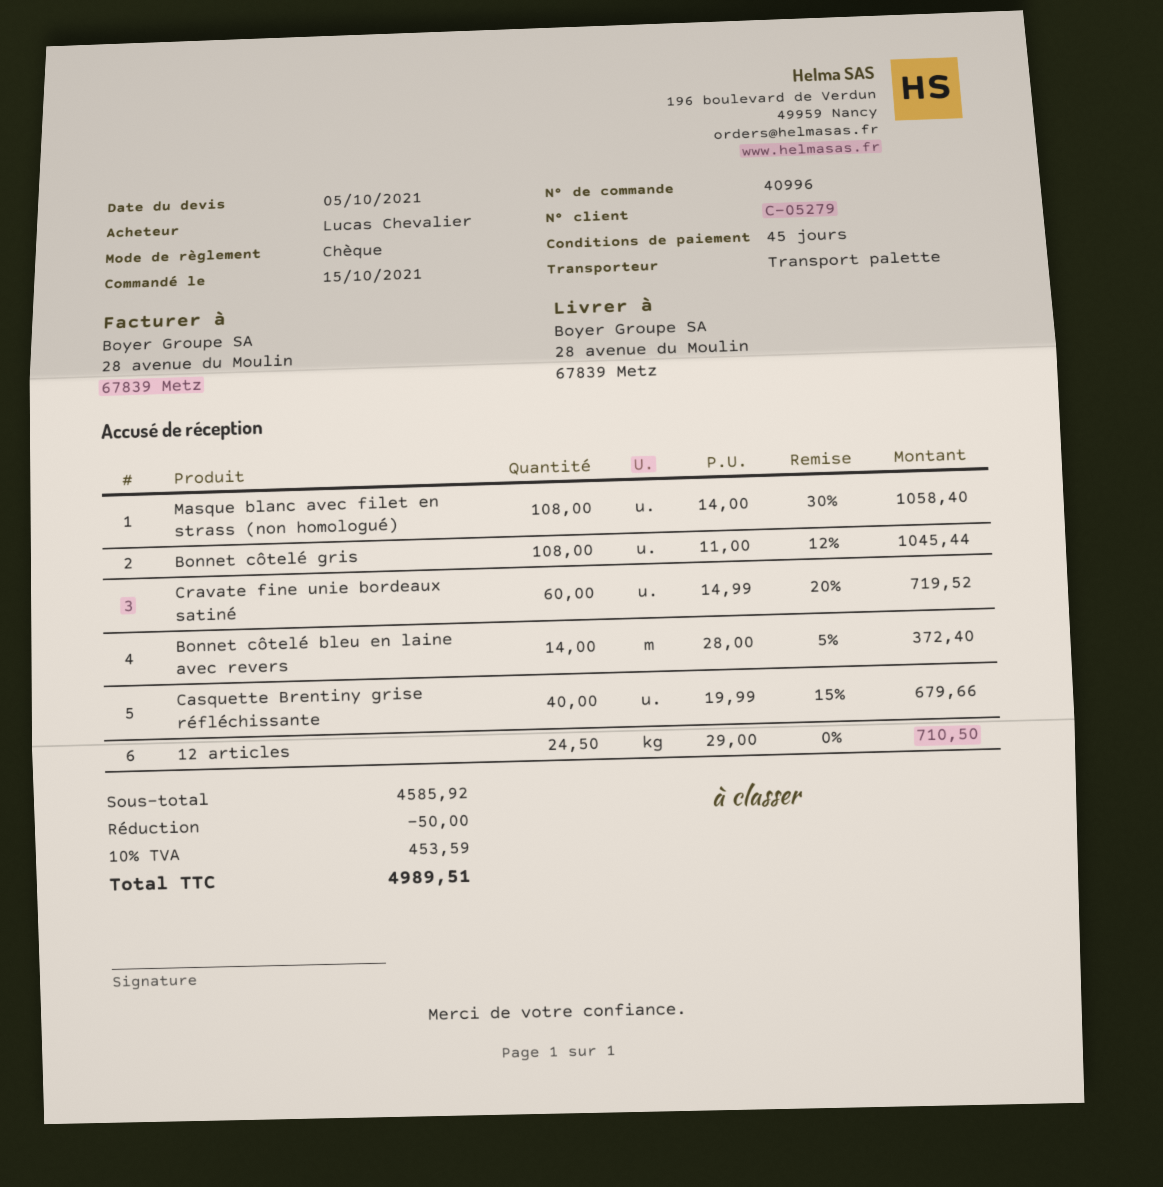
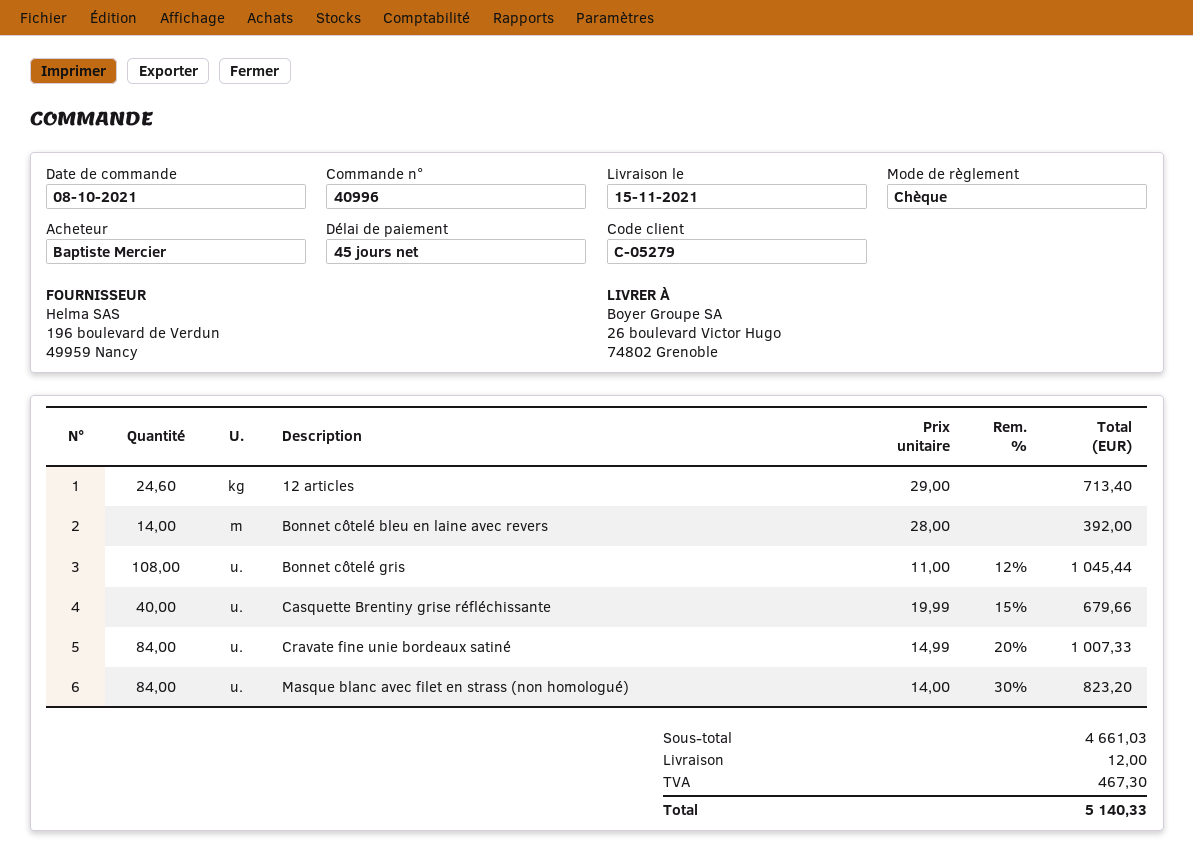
order date: 2021-10-15 -> 2021-10-08
ordered by: Lucas Chevalier -> Baptiste Mercier
ship to: 28 avenue du Moulin, 67839 Metz -> 26 boulevard Victor Hugo, 74802 Grenoble
Masque blanc avec filet en strass (non homologué): 108 x 14.00 - 30% = 1058.40 -> 84 x 14.00 - 30% = 823.20
Cravate fine unie bordeaux satiné: 60 x 14.99 - 20% = 719.52 -> 84 x 14.99 - 20% = 1007.33
Bonnet côtelé bleu en laine avec revers: 14 x 28.00 - 5% = 372.40 -> 14 x 28.00 = 392.00
12 articles: 24.5 x 29.00 = 710.50 -> 24.6 x 29.00 = 713.40
subtotal: 4585.92 -> 4661.03
discount: 50.00 -> none
shipping: none -> 12.00
tax: 453.59 -> 467.30
total: 4989.51 -> 5140.33

